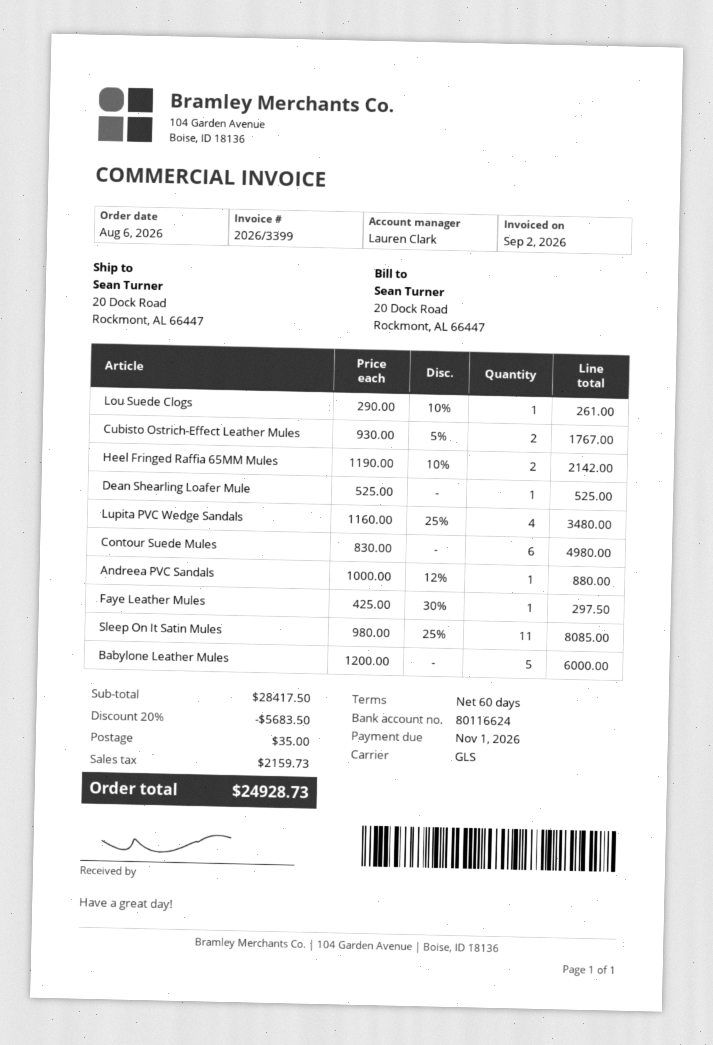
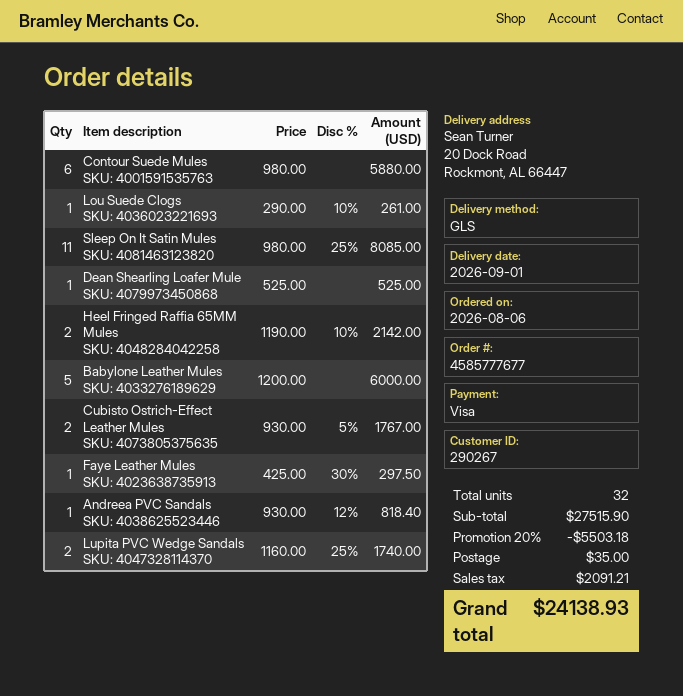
Lupita PVC Wedge Sandals: 4 x 1160.00 - 25% = 3480.00 -> 2 x 1160.00 - 25% = 1740.00
Contour Suede Mules: 6 x 830.00 = 4980.00 -> 6 x 980.00 = 5880.00
Andreea PVC Sandals: 1 x 1000.00 - 12% = 880.00 -> 1 x 930.00 - 12% = 818.40
subtotal: 28417.50 -> 27515.90
discount: 20% = 5683.50 -> 20% = 5503.18
tax: 2159.73 -> 2091.21
total: 24928.73 -> 24138.93

